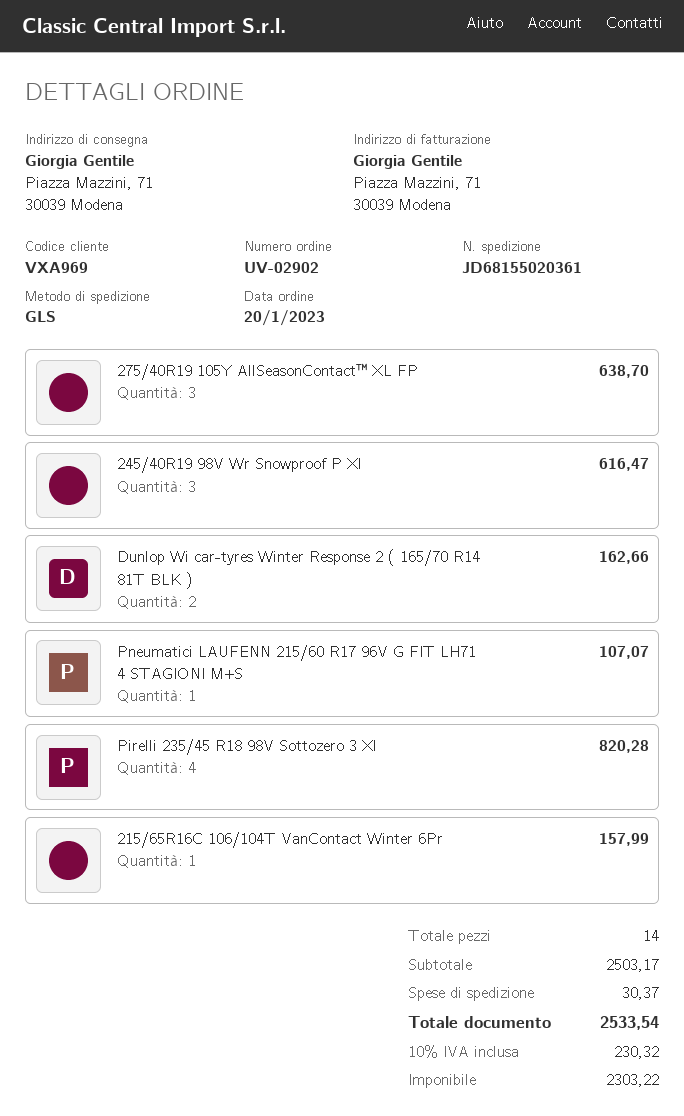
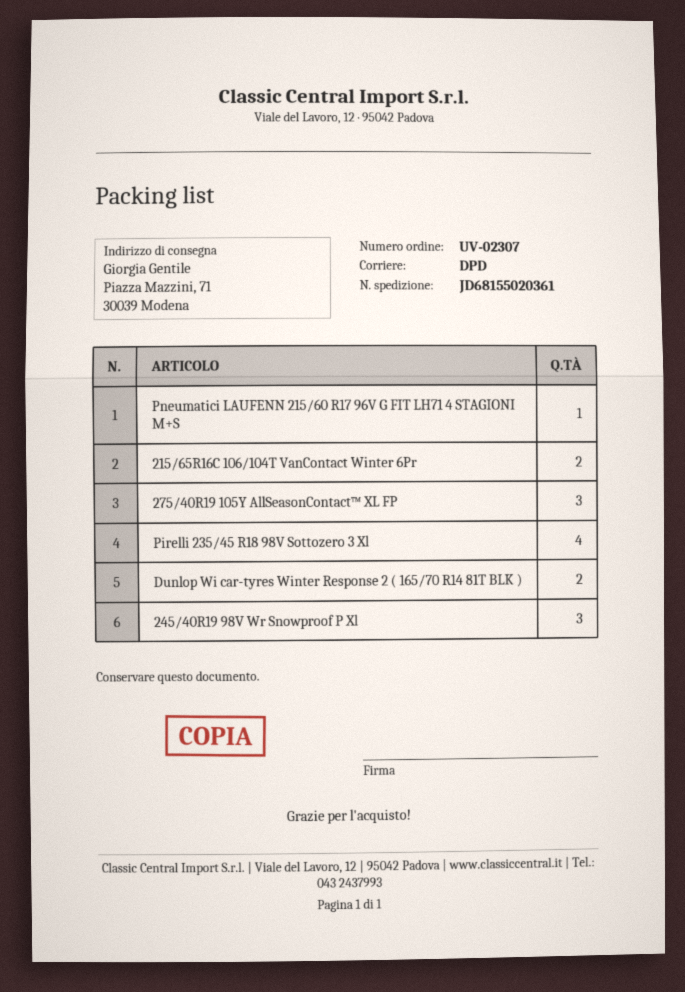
order number: UV-02902 -> UV-02307
shipping method: GLS -> DPD
215/65R16C 106/104T VanContact Winter 6Pr: 1 -> 2

